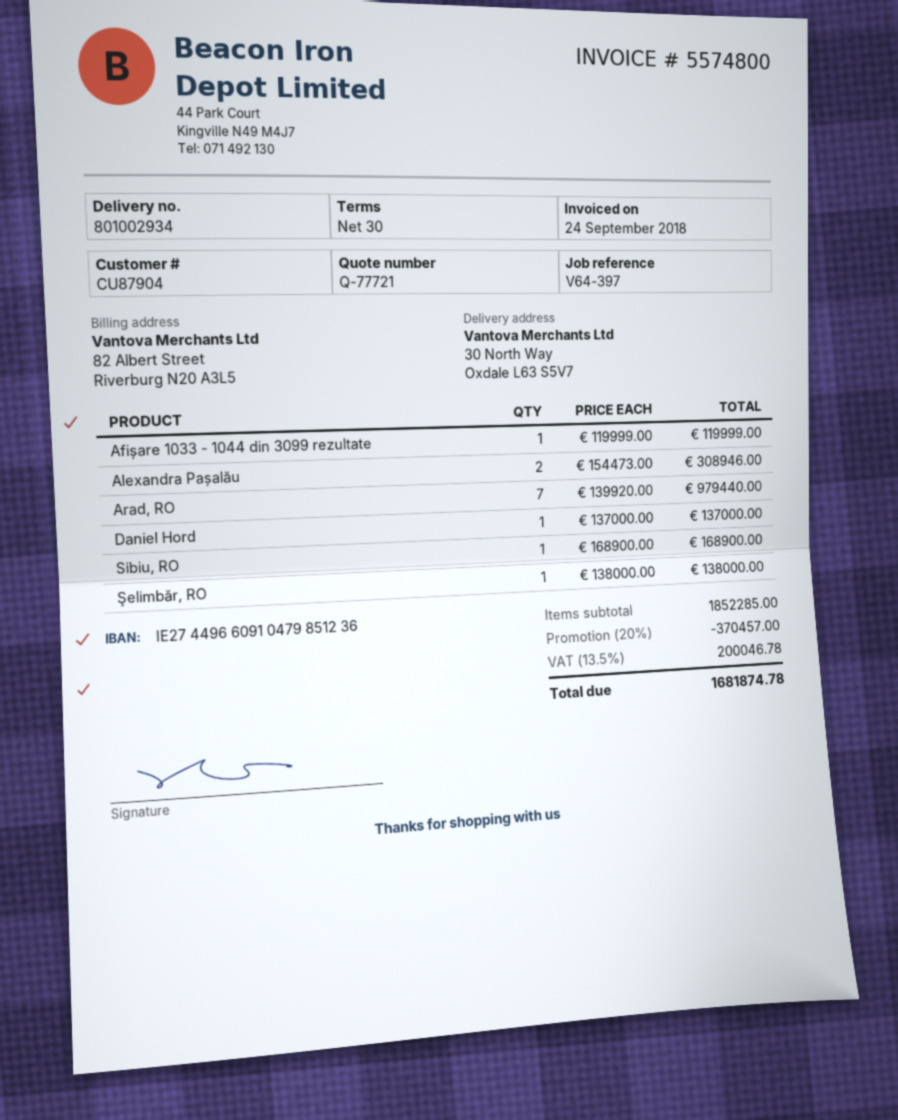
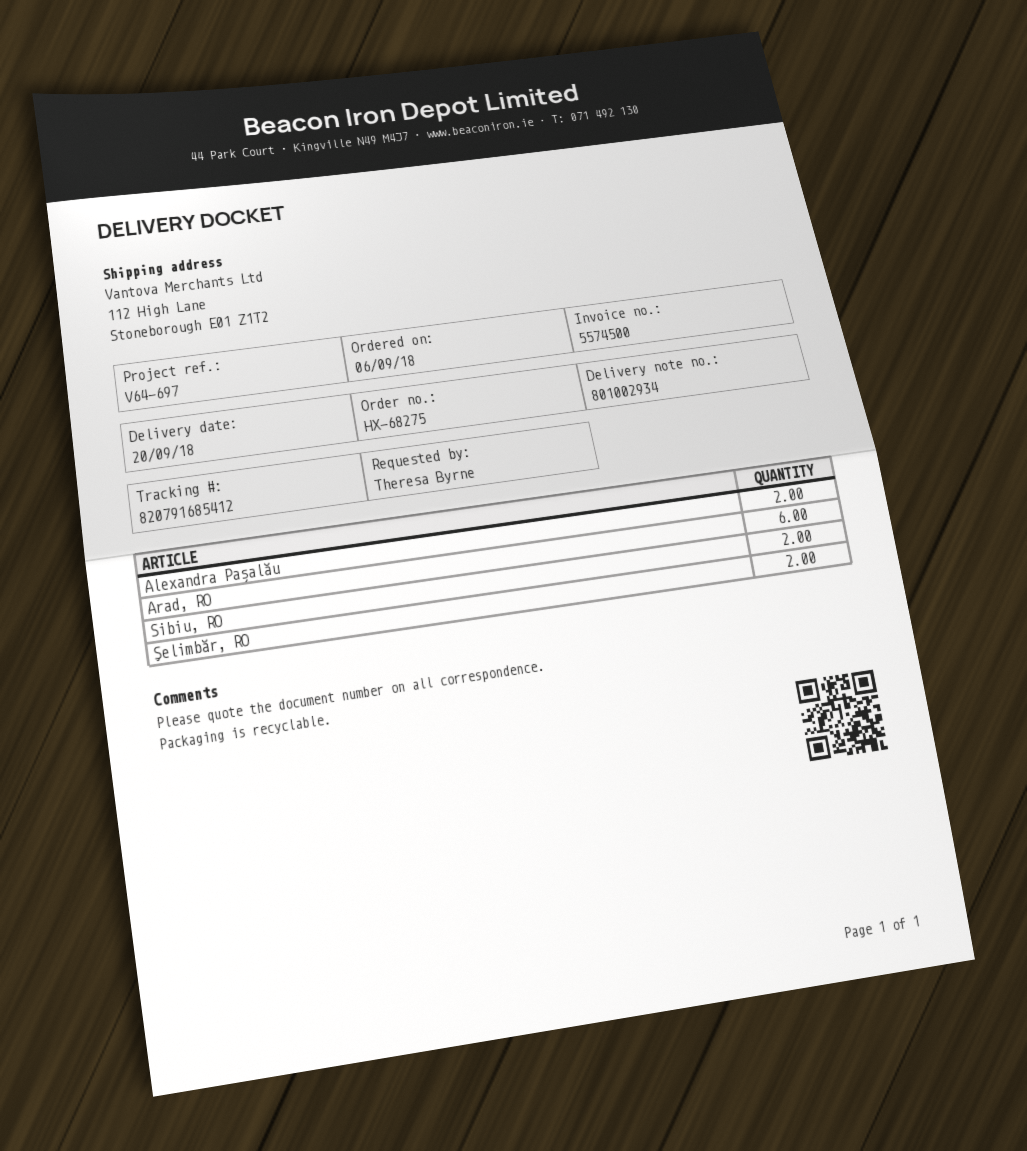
invoice number: 5574800 -> 5574500
reference: V64-397 -> V64-697
ship to: 30 North Way, Oxdale L63 S5V7 -> 112 High Lane, Stoneborough E01 Z1T2
Afișare 1033 - 1044 din 3099 rezultate: 1 -> none
Arad, RO: 7 -> 6
Daniel Hord: 1 -> none
Sibiu, RO: 1 -> 2
Şelimbăr, RO: 1 -> 2

